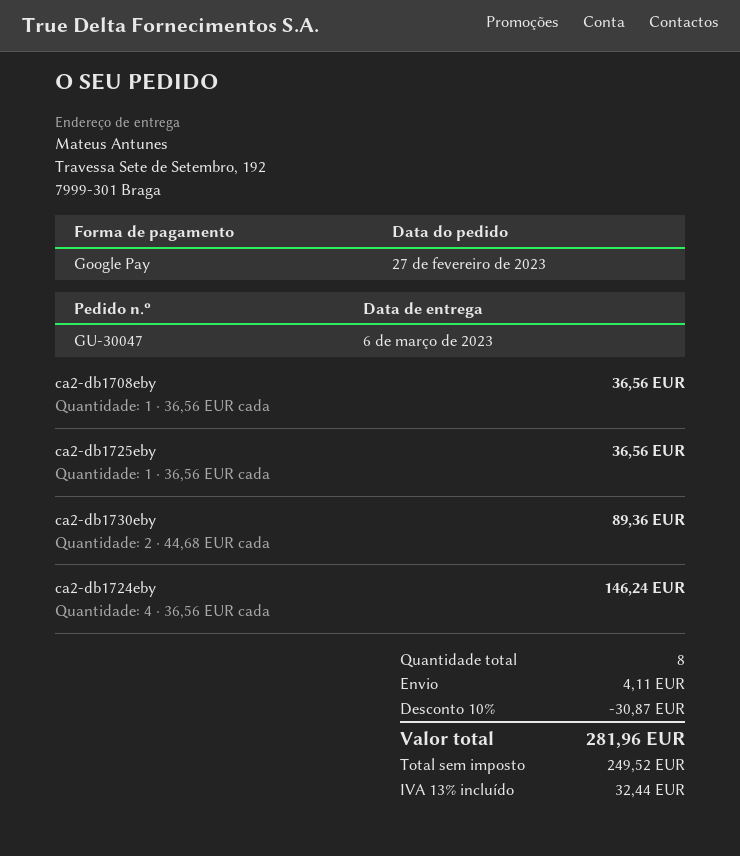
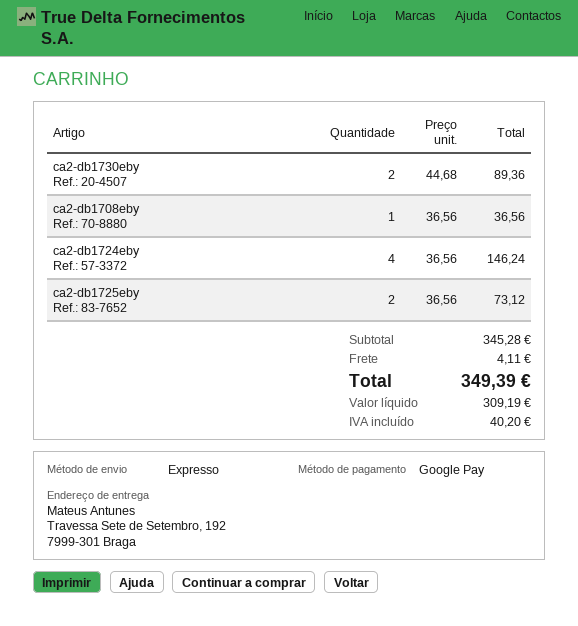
ca2-db1725eby: 1 x 36.56 = 36.56 -> 2 x 36.56 = 73.12
discount: 10% = 30.87 -> none
net: 249.52 -> 309.19
tax: 32.44 -> 40.20
total: 281.96 -> 349.39

